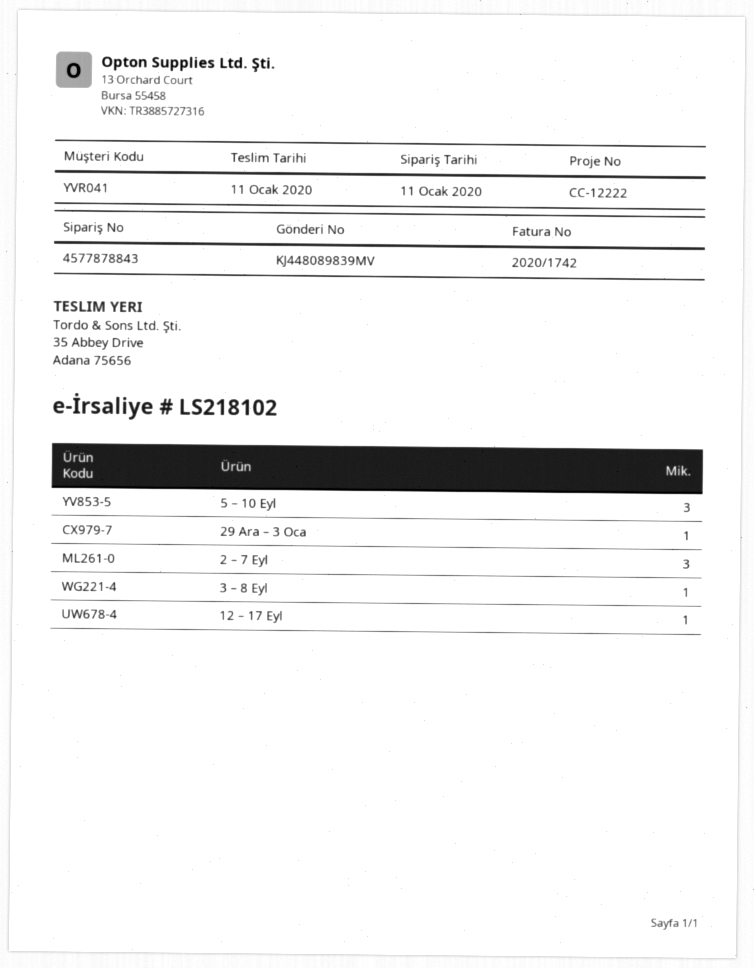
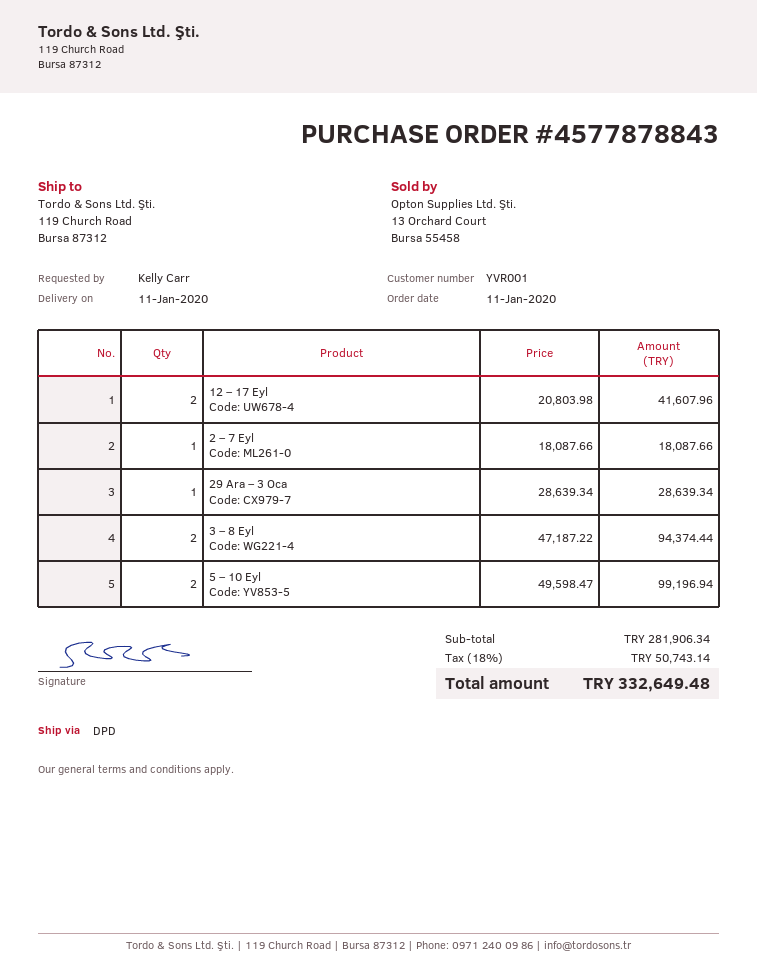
customer number: YVR041 -> YVR001
ship to: 35 Abbey Drive, Adana 75656 -> 119 Church Road, Bursa 87312
5 – 10 Eyl: 3 -> 2
2 – 7 Eyl: 3 -> 1
3 – 8 Eyl: 1 -> 2
12 – 17 Eyl: 1 -> 2

